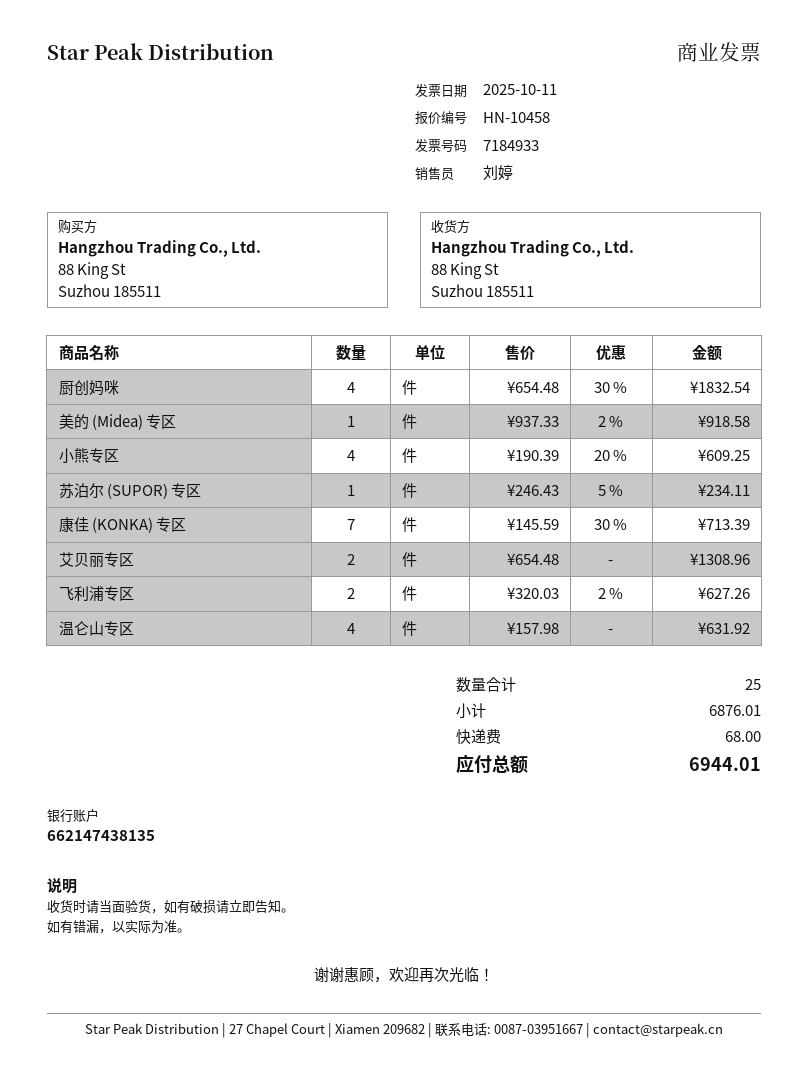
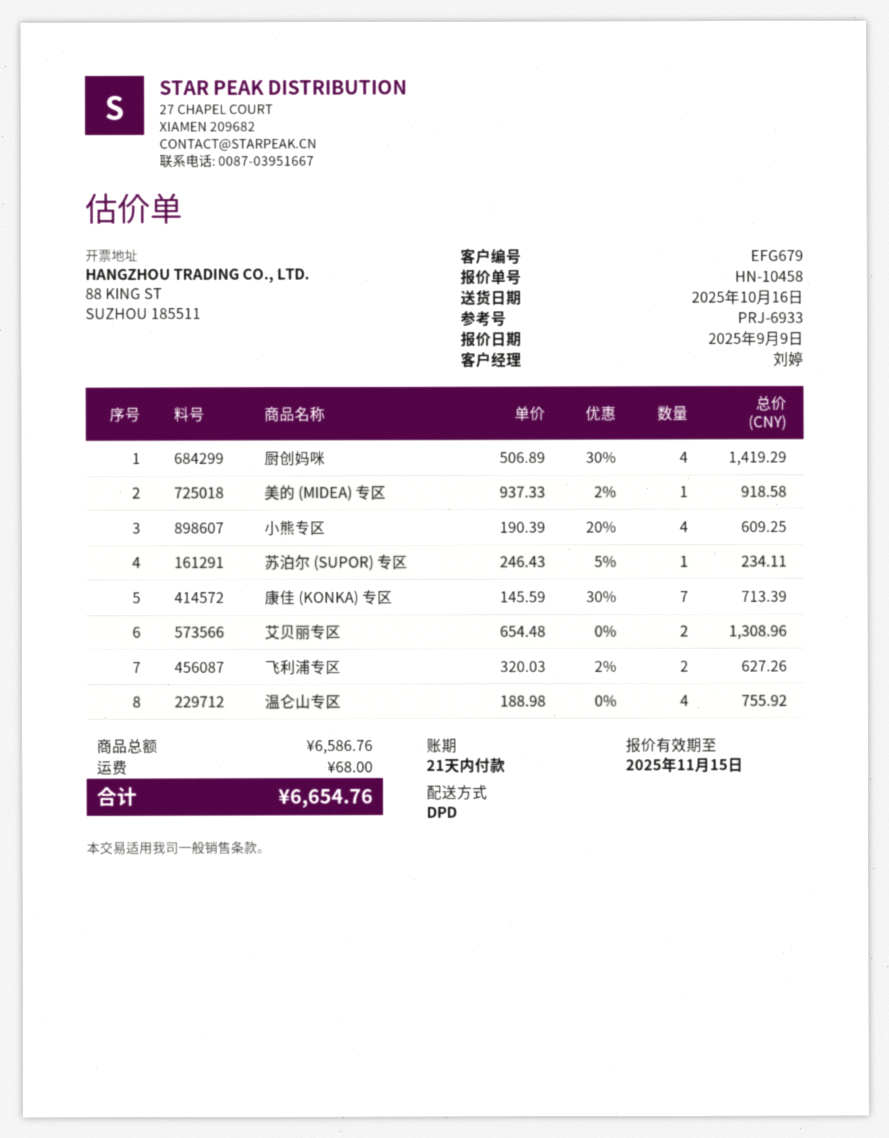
厨创妈咪: 4 x 654.48 - 30% = 1832.54 -> 4 x 506.89 - 30% = 1419.29
温仑山专区: 4 x 157.98 = 631.92 -> 4 x 188.98 = 755.92
subtotal: 6876.01 -> 6586.76
total: 6944.01 -> 6654.76

